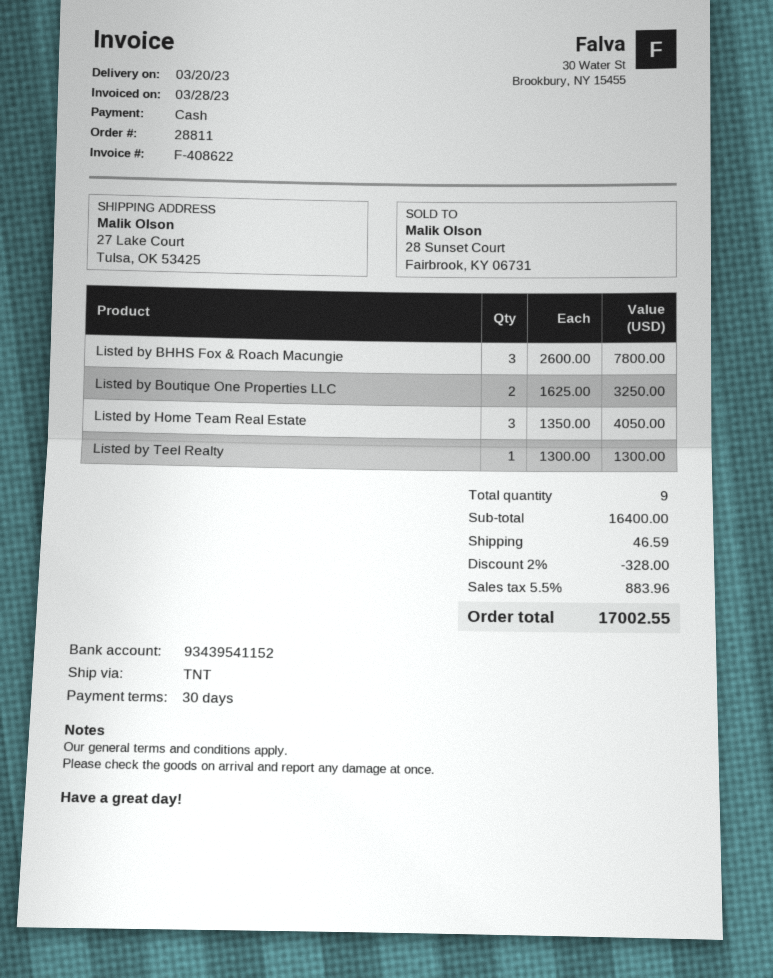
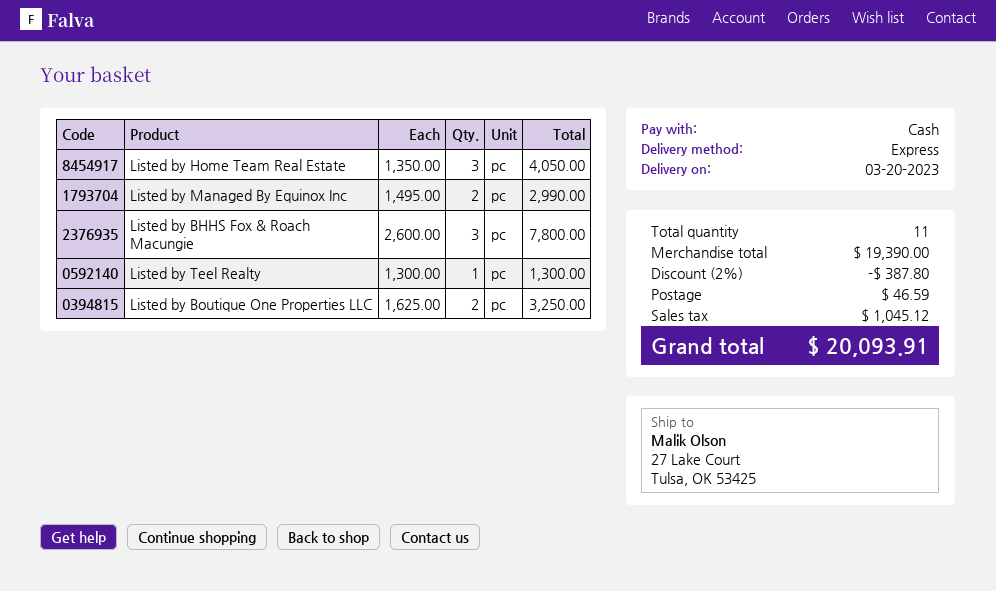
shipping method: TNT -> express
Listed by Managed By Equinox Inc: none -> 2 x 1495.00 = 2990.00
total quantity: 9 -> 11
subtotal: 16400.00 -> 19390.00
discount: 2% = 328.00 -> 2% = 387.80
tax: 883.96 -> 1045.12
total: 17002.55 -> 20093.91

